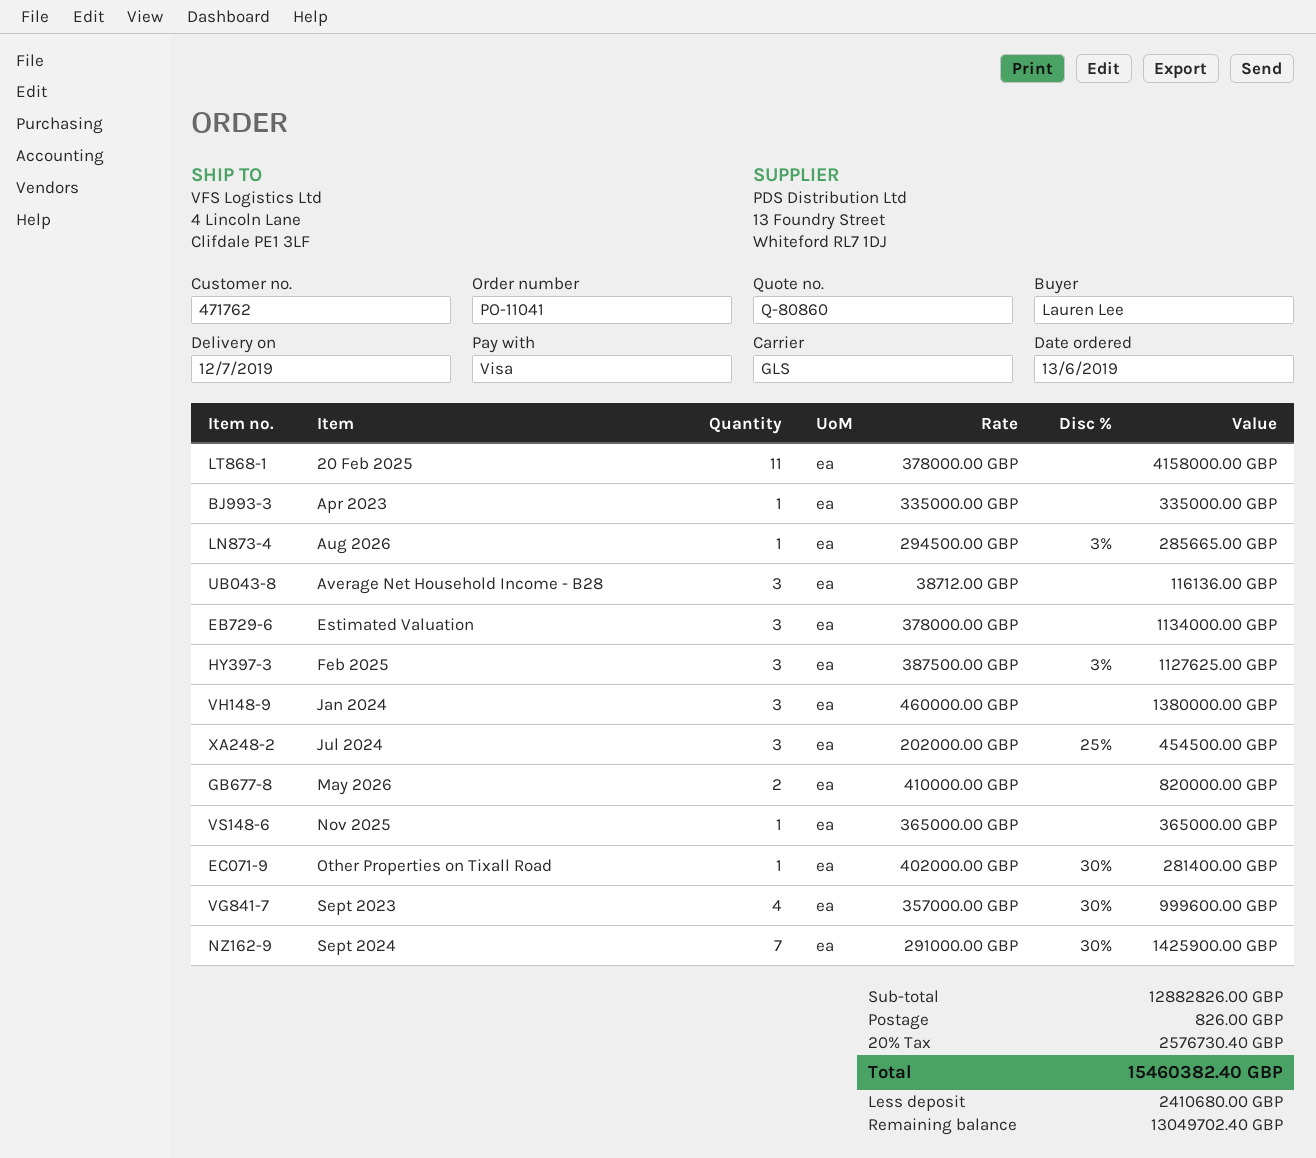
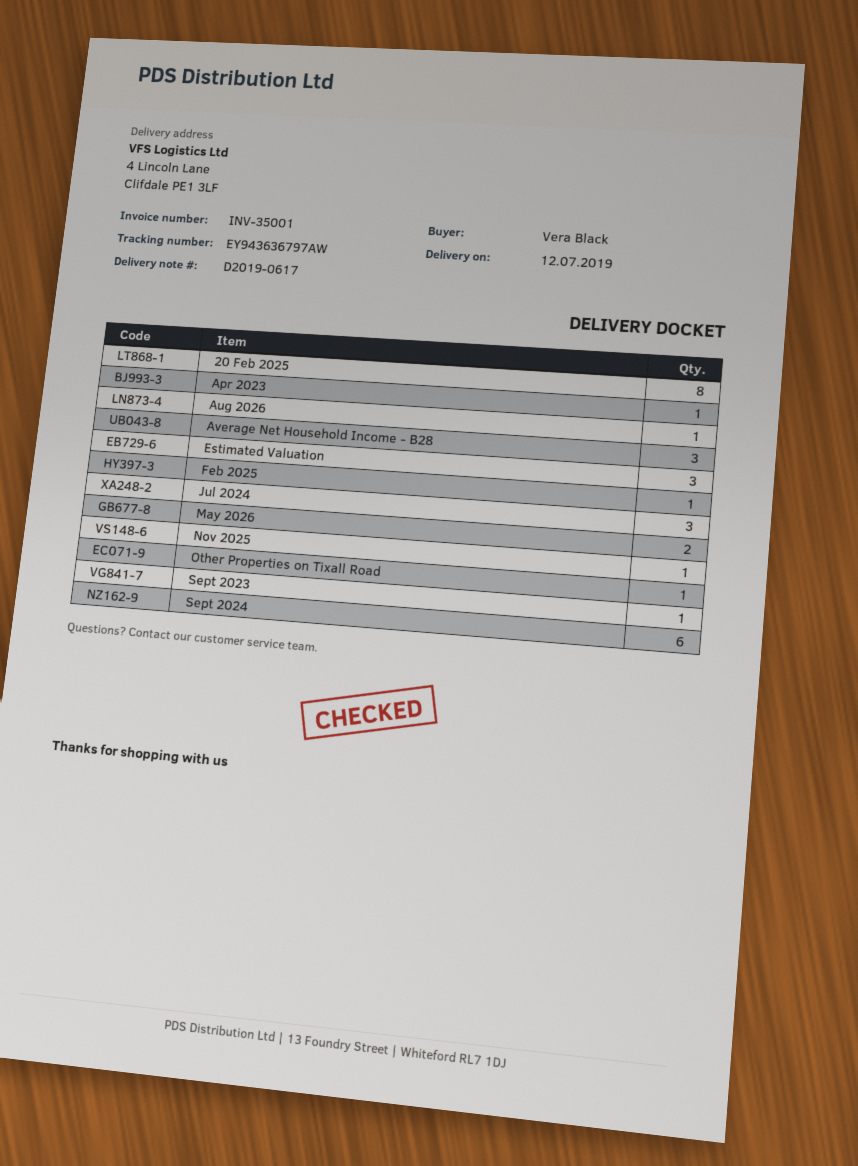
ordered by: Lauren Lee -> Vera Black
20 Feb 2025: 11 -> 8
Feb 2025: 3 -> 1
Jan 2024: 3 -> none
Sept 2023: 4 -> 1
Sept 2024: 7 -> 6

